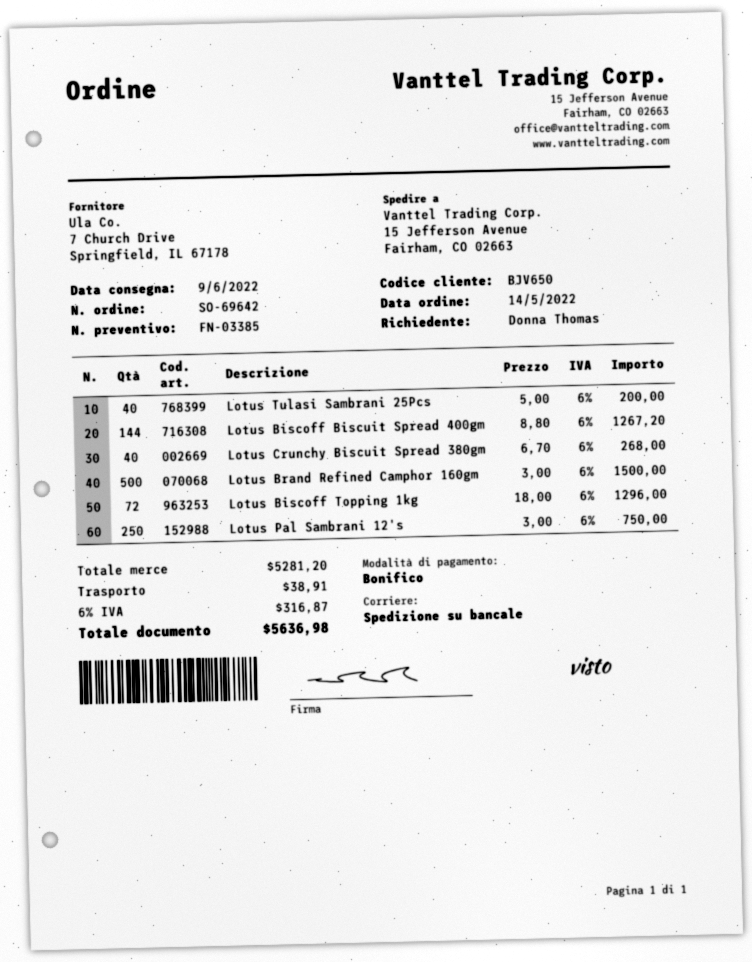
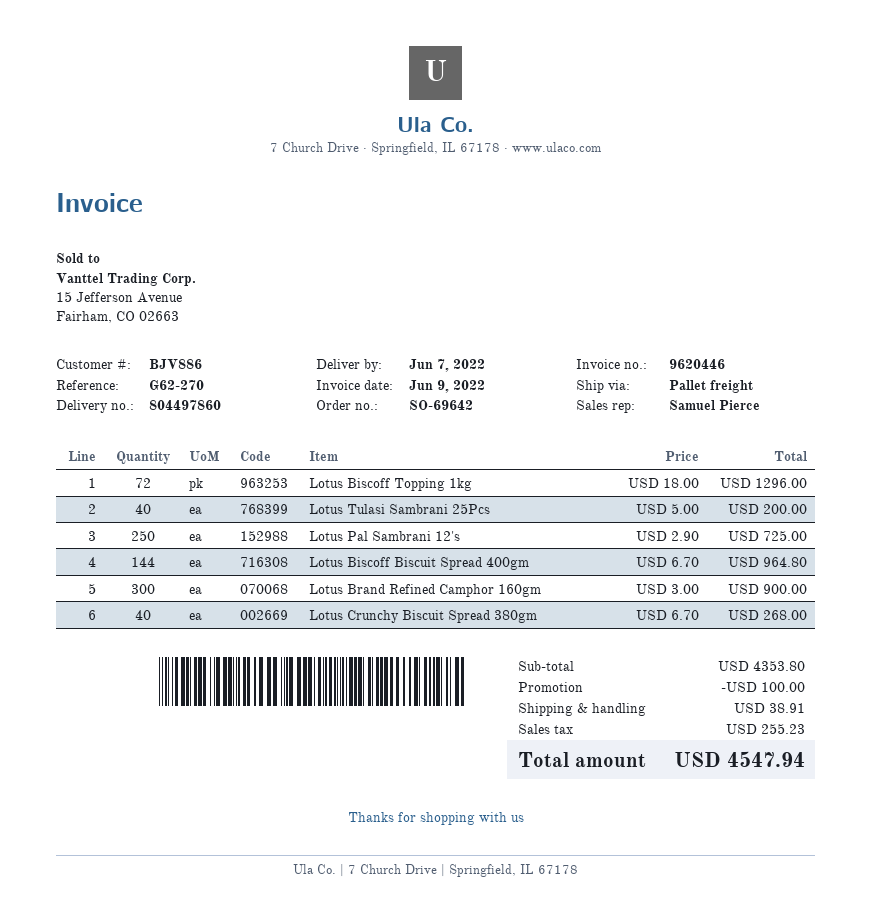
delivery date: 2022-06-09 -> 2022-06-07
customer number: BJV650 -> BJV886
Lotus Biscoff Biscuit Spread 400gm: 144 x 8.80 = 1267.20 -> 144 x 6.70 = 964.80
Lotus Brand Refined Camphor 160gm: 500 x 3.00 = 1500.00 -> 300 x 3.00 = 900.00
Lotus Pal Sambrani 12's: 250 x 3.00 = 750.00 -> 250 x 2.90 = 725.00
subtotal: 5281.20 -> 4353.80
discount: none -> 100.00
tax: 316.87 -> 255.23
total: 5636.98 -> 4547.94

